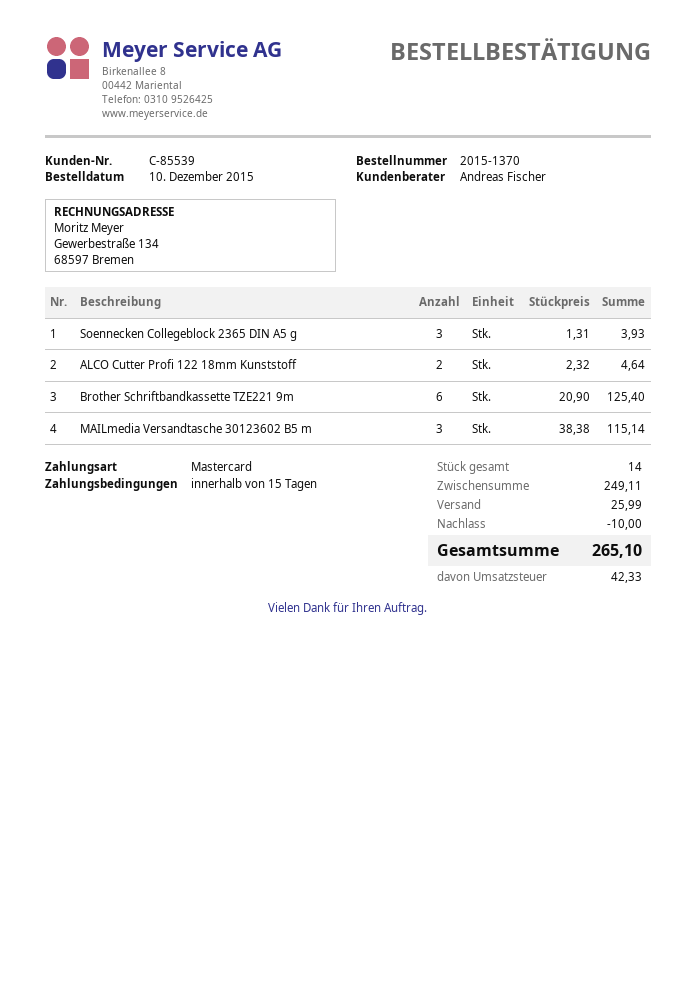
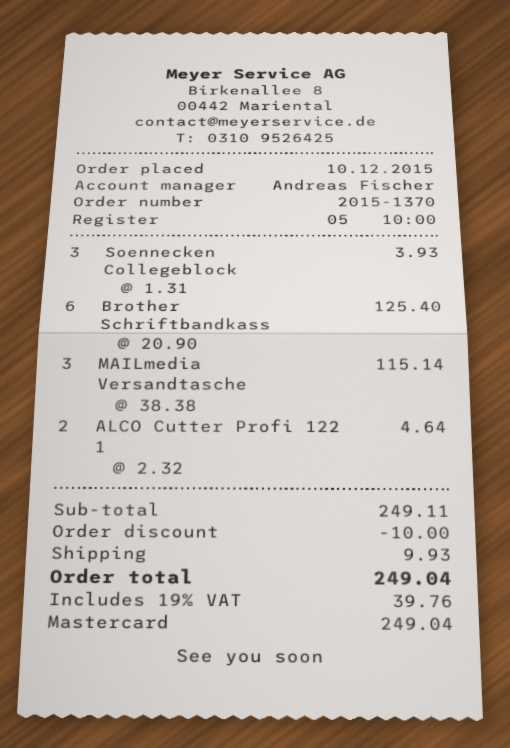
shipping: 25.99 -> 9.93
tax: 42.33 -> 39.76
total: 265.10 -> 249.04

